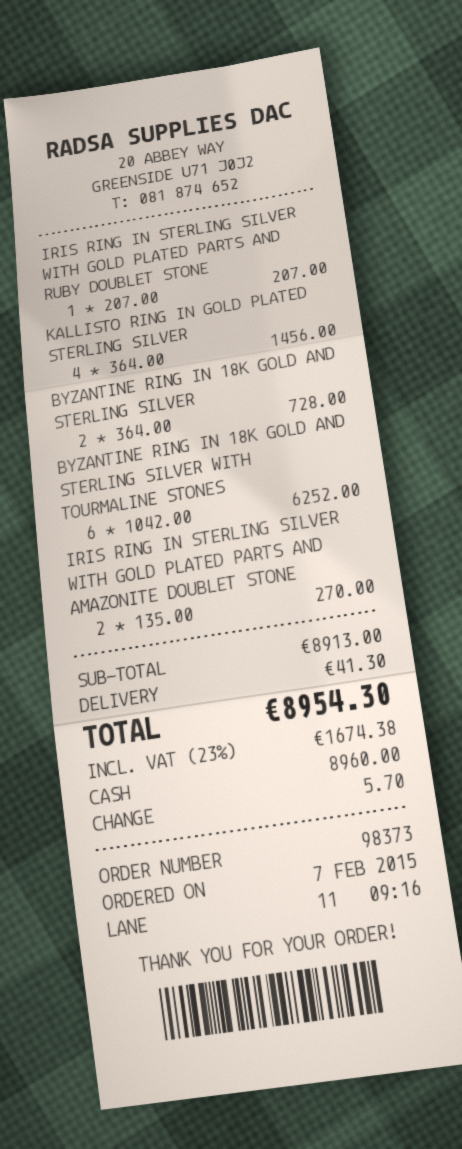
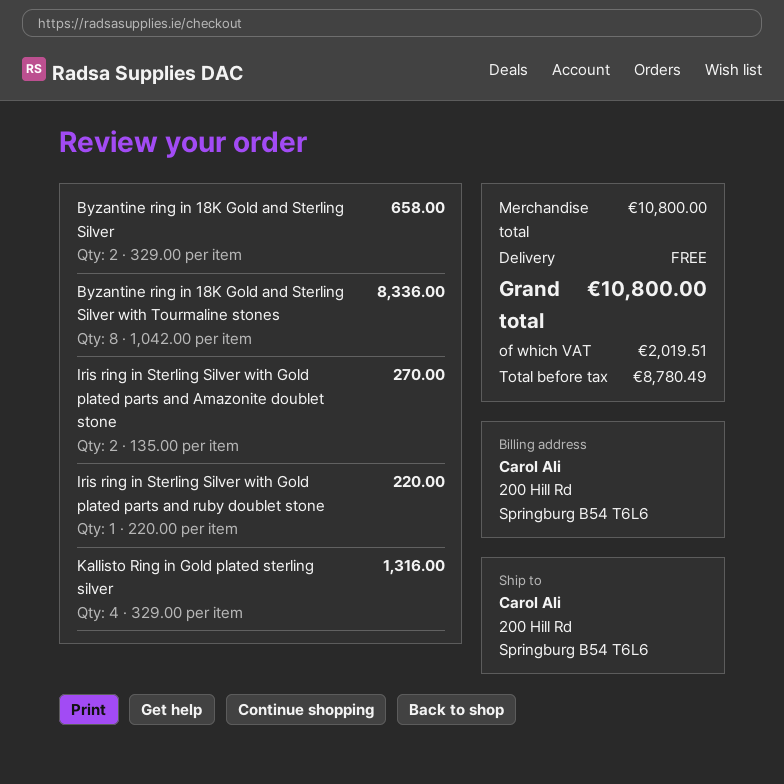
IRIS RING IN STERLING SILVER WITH GOLD PLATED PARTS AND RUBY DOUBLET STONE: 1 x 207.00 = 207.00 -> 1 x 220.00 = 220.00
KALLISTO RING IN GOLD PLATED STERLING SILVER: 4 x 364.00 = 1456.00 -> 4 x 329.00 = 1316.00
BYZANTINE RING IN 18K GOLD AND STERLING SILVER: 2 x 364.00 = 728.00 -> 2 x 329.00 = 658.00
BYZANTINE RING IN 18K GOLD AND STERLING SILVER WITH TOURMALINE STONES: 6 x 1042.00 = 6252.00 -> 8 x 1042.00 = 8336.00
subtotal: 8913.00 -> 10800.00
shipping: 41.30 -> 0.00
tax: 1674.38 -> 2019.51
total: 8954.30 -> 10800.00

